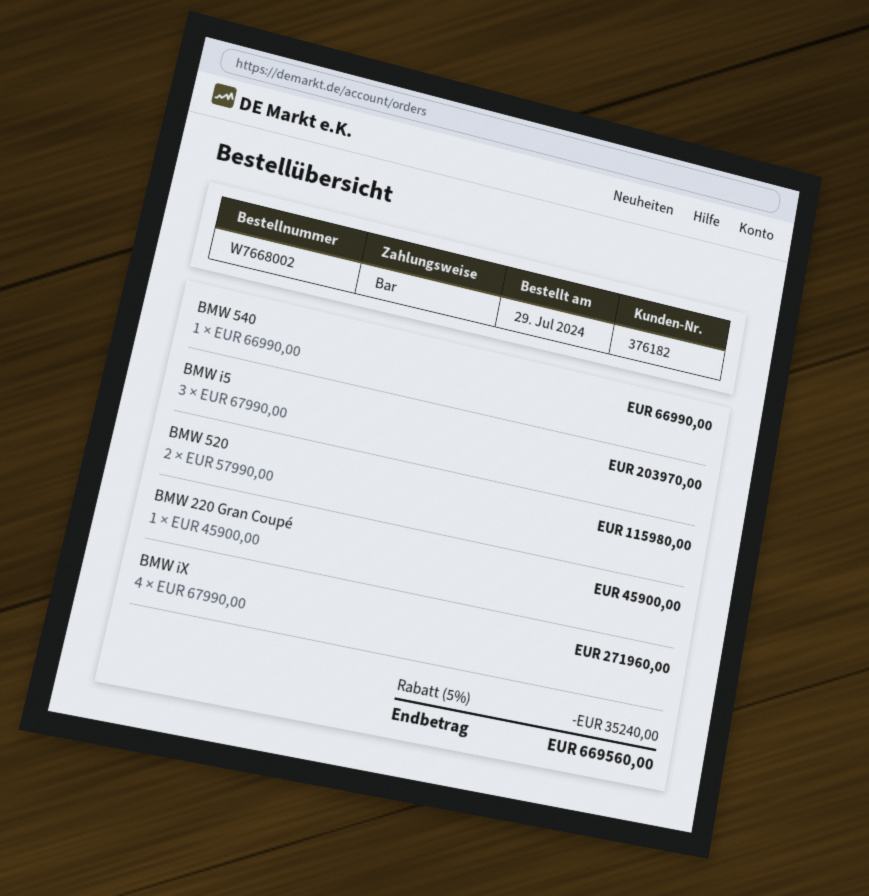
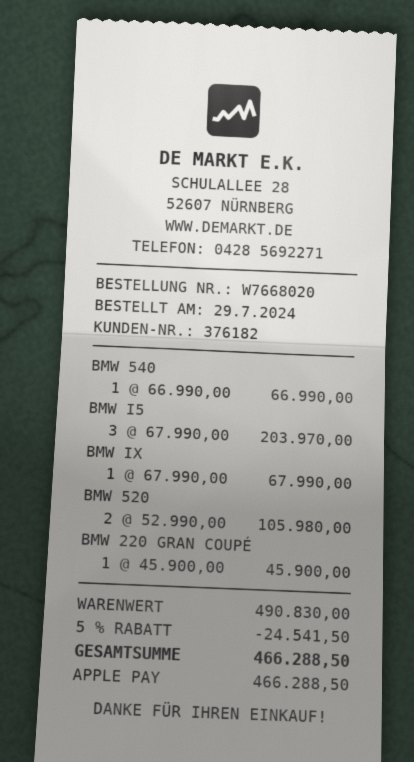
order number: W7668002 -> W7668020
payment method: cash -> Apple Pay
BMW 520: 2 x 57990.00 = 115980.00 -> 2 x 52990.00 = 105980.00
BMW iX: 4 x 67990.00 = 271960.00 -> 1 x 67990.00 = 67990.00
discount: 5% = 35240.00 -> 5% = 24541.50
total: 669560.00 -> 466288.50

